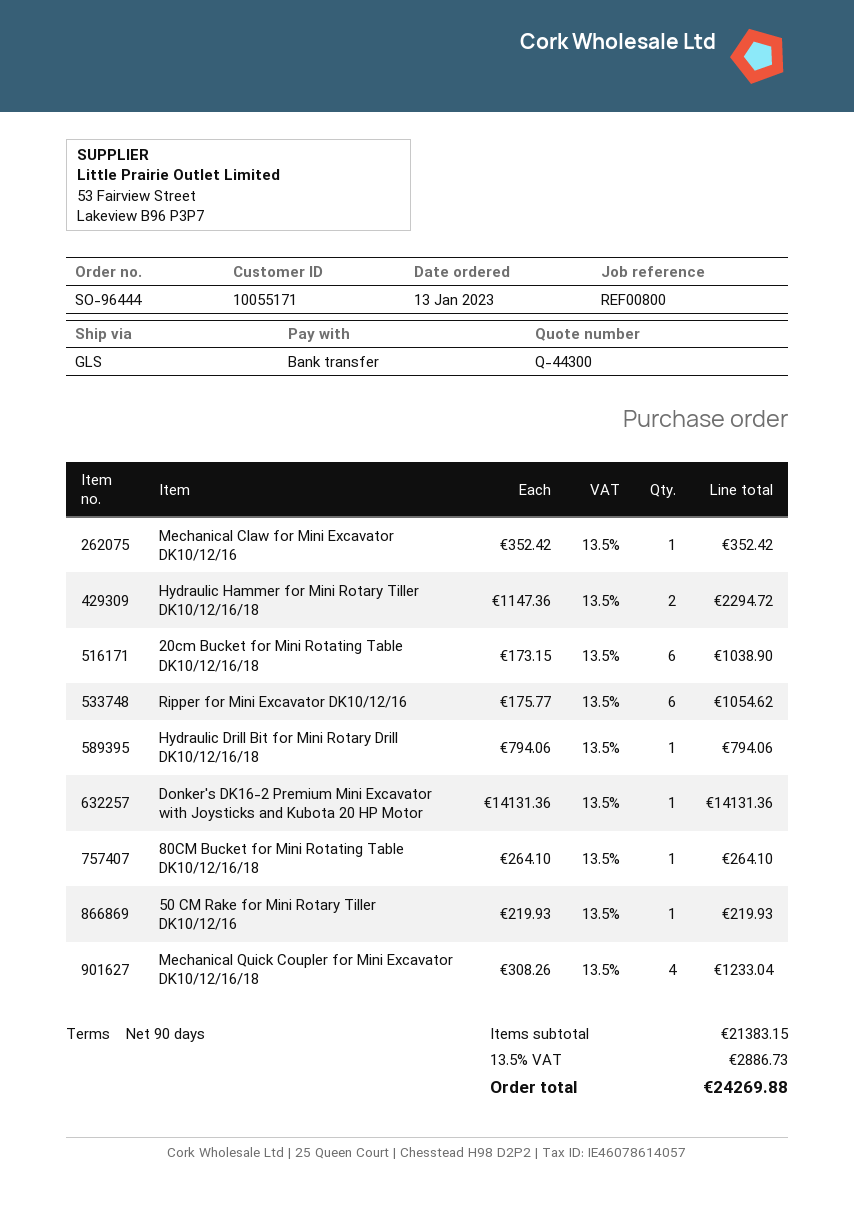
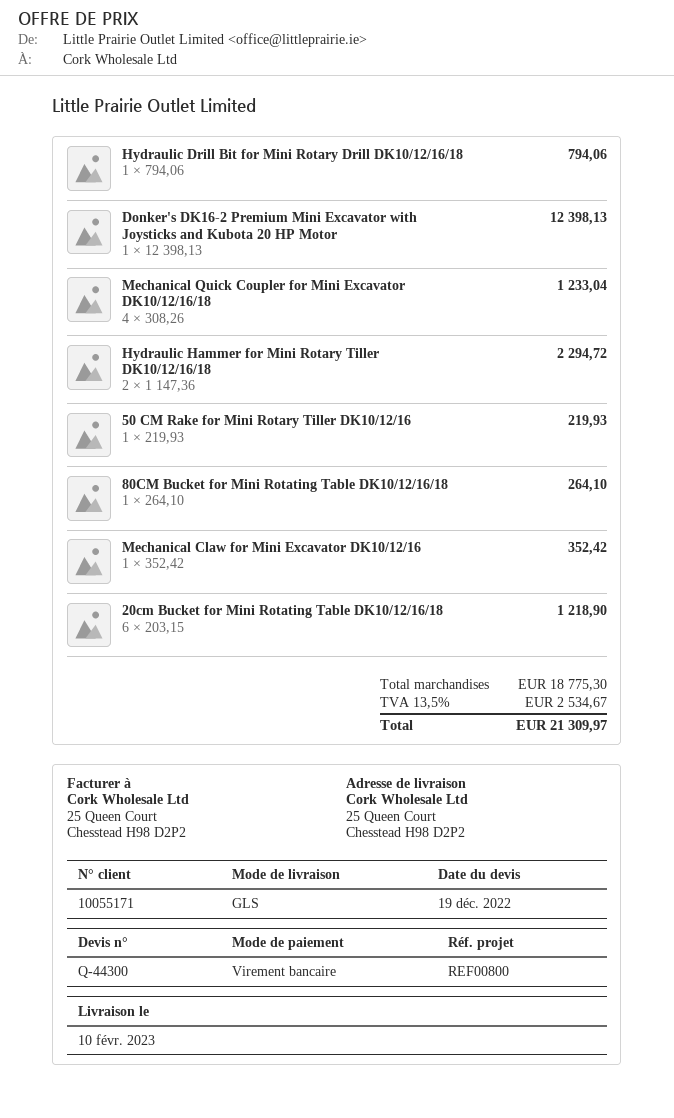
20cm Bucket for Mini Rotating Table DK10/12/16/18: 6 x 173.15 = 1038.90 -> 6 x 203.15 = 1218.90
Ripper for Mini Excavator DK10/12/16: 6 x 175.77 = 1054.62 -> none
Donker's DK16-2 Premium Mini Excavator with Joysticks and Kubota 20 HP Motor: 1 x 14131.36 = 14131.36 -> 1 x 12398.13 = 12398.13
subtotal: 21383.15 -> 18775.30
tax: 13.5% = 2886.73 -> 13.5% = 2534.67
total: 24269.88 -> 21309.97

